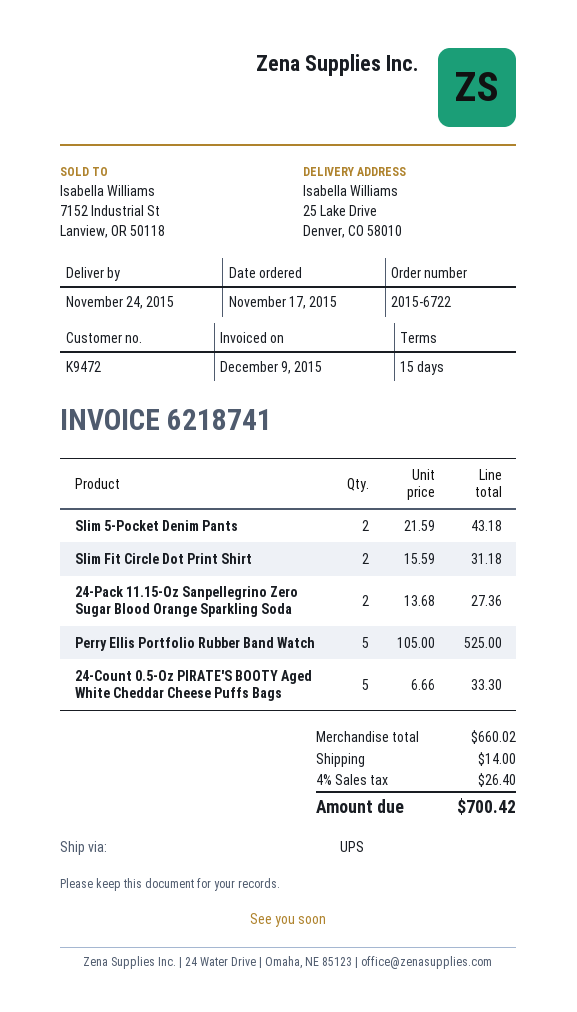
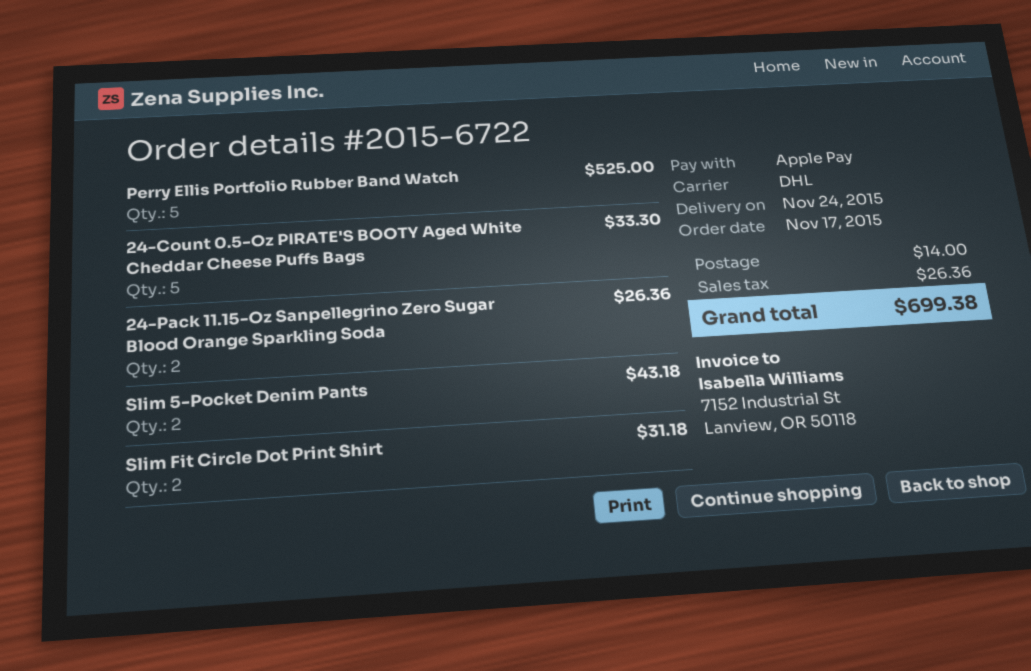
shipping method: UPS -> DHL
24-Pack 11.15-Oz Sanpellegrino Zero Sugar Blood Orange Sparkling Soda: 2 for 27.36 -> 2 for 26.36
tax: 26.40 -> 26.36
total: 700.42 -> 699.38

